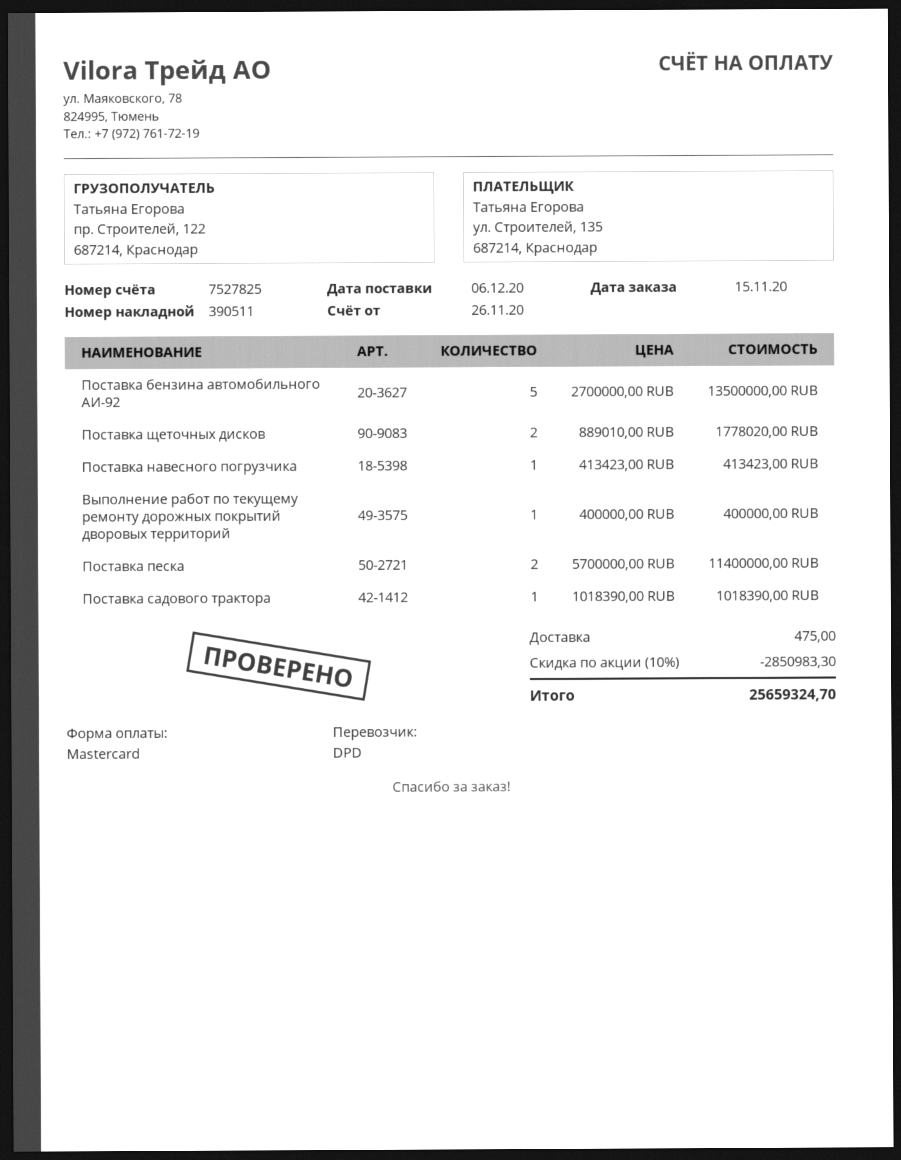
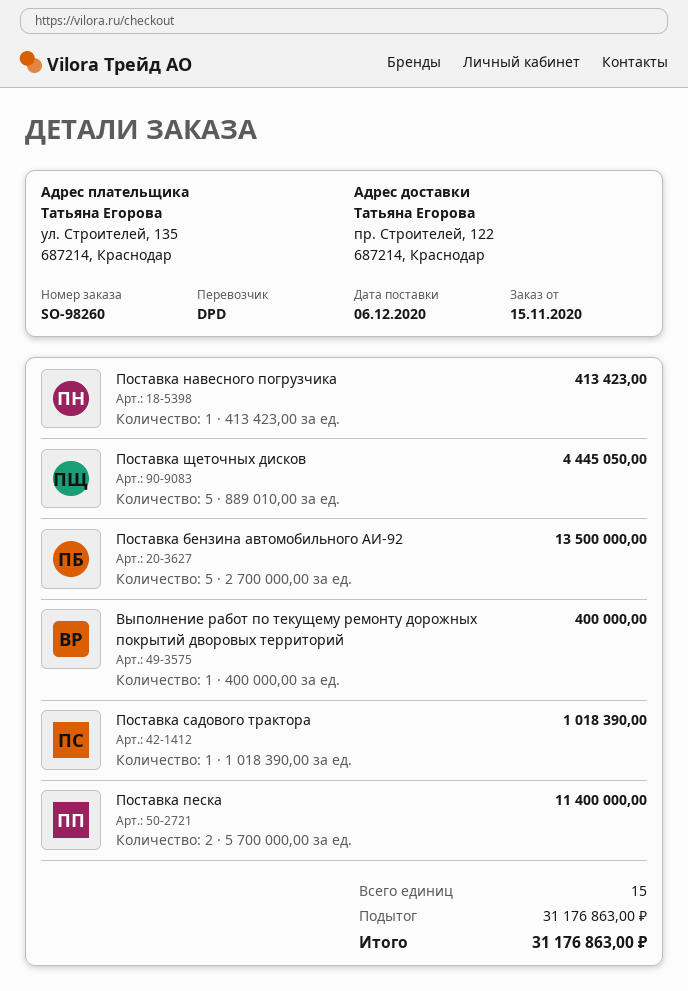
Поставка щеточных дисков: 2 x 889010.00 = 1778020.00 -> 5 x 889010.00 = 4445050.00
discount: 10% = 2850983.30 -> none
shipping: 475.00 -> none
total: 25659324.70 -> 31176863.00

